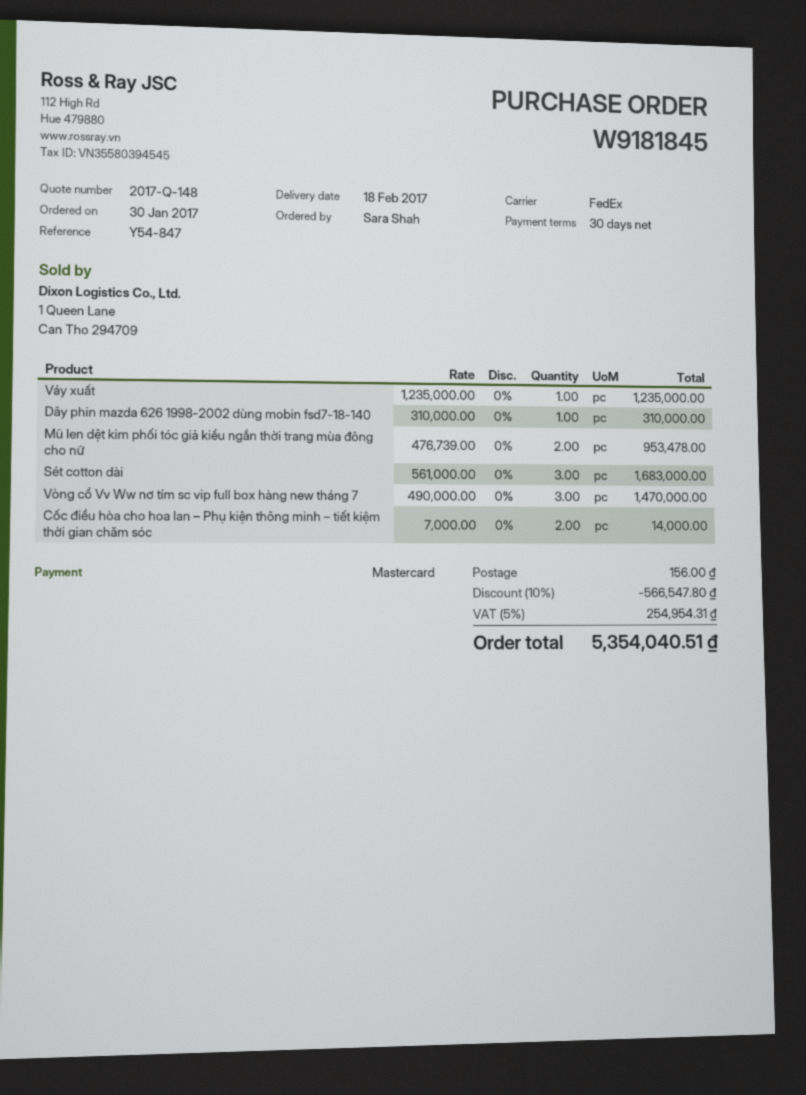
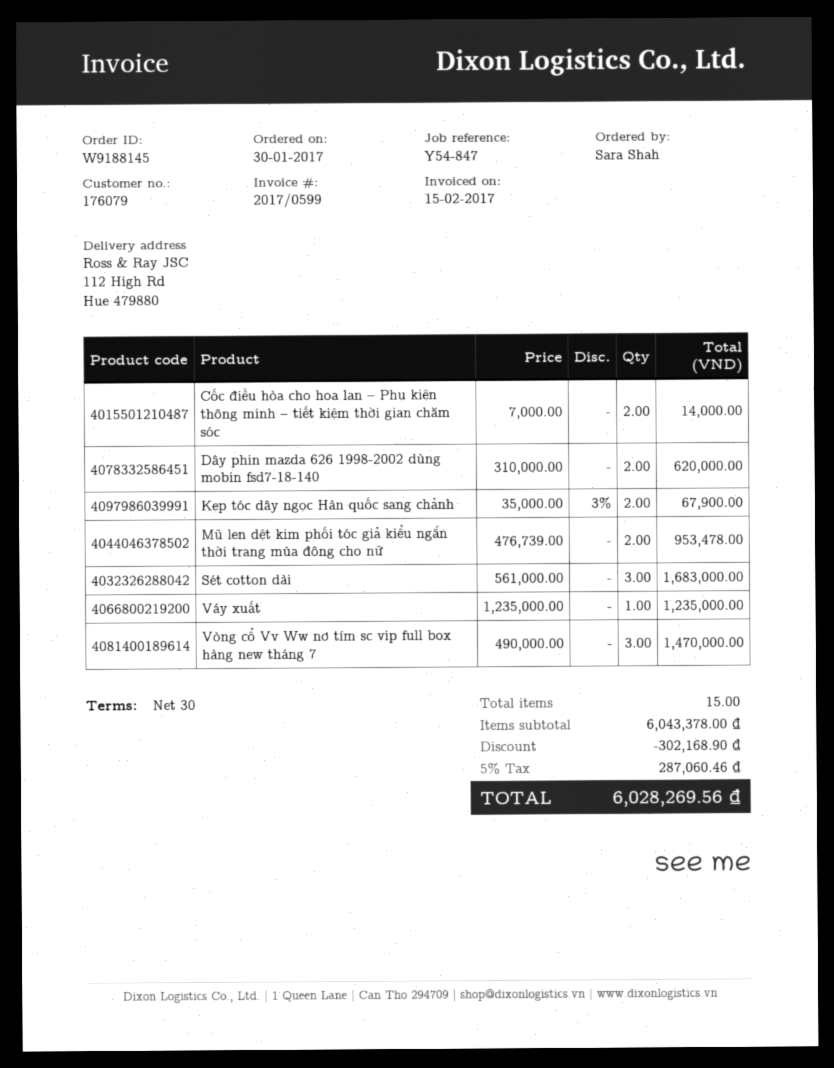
order number: W9181845 -> W9188145
Dây phin mazda 626 1998-2002 dùng mobin fsd7-18-140: 1 x 310000.00 = 310000.00 -> 2 x 310000.00 = 620000.00
Kẹp tóc dây ngọc Hàn quốc sang chảnh: none -> 2 x 35000.00 - 3% = 67900.00
discount: 566547.80 -> 302168.90
shipping: 156.00 -> none
tax: 5% = 254954.31 -> 5% = 287060.46
total: 5354040.51 -> 6028269.56

